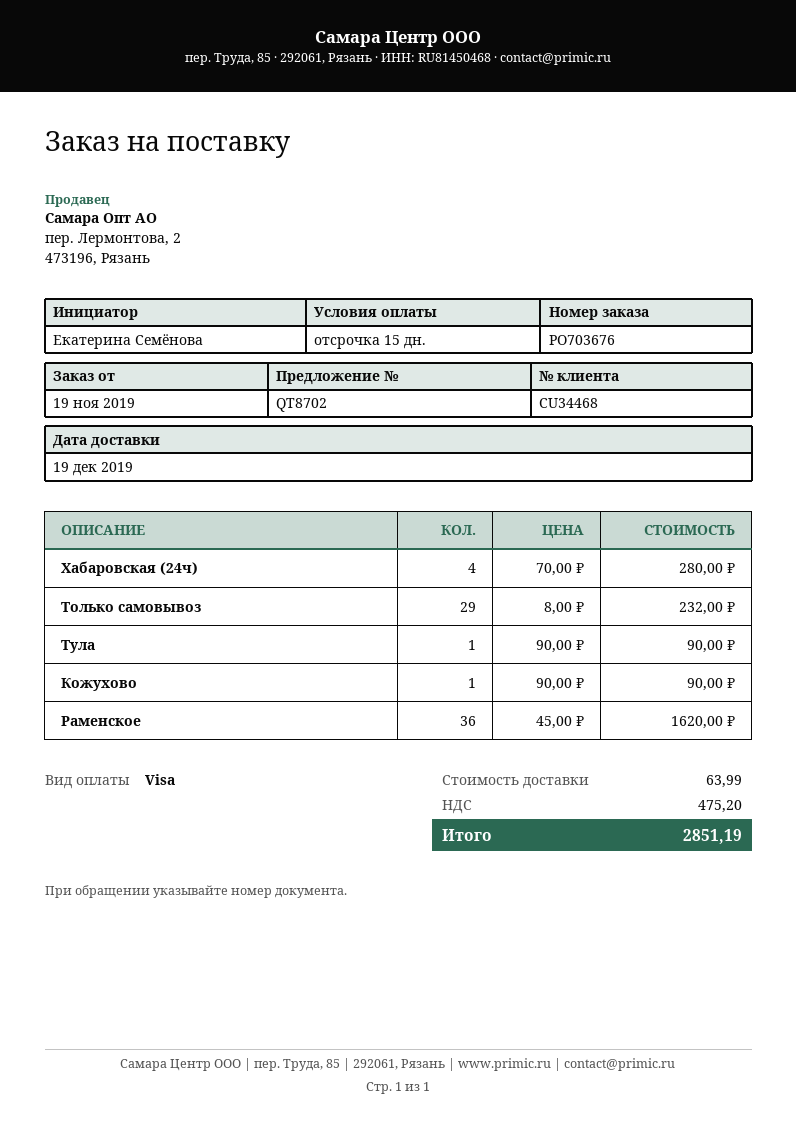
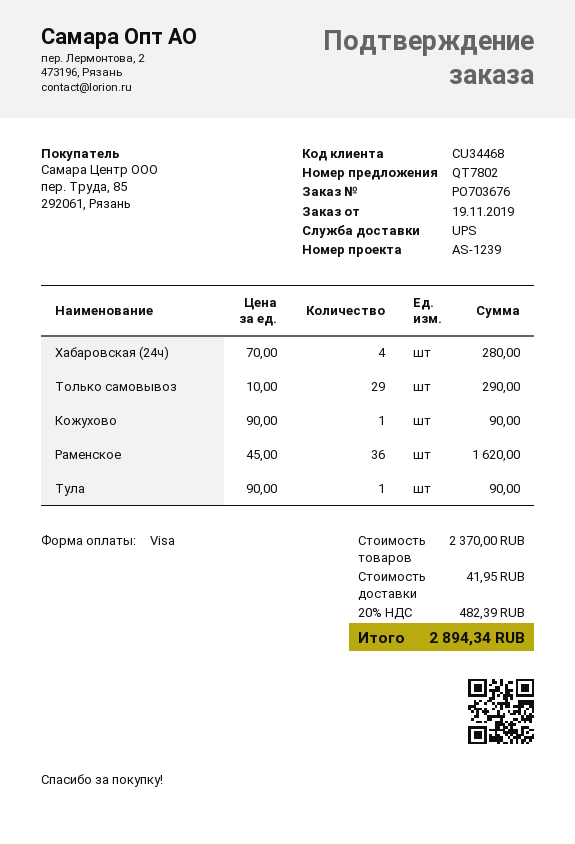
quote number: QT8702 -> QT7802
Только самовывоз: 29 x 8.00 = 232.00 -> 29 x 10.00 = 290.00
shipping: 63.99 -> 41.95
tax: 475.20 -> 482.39
total: 2851.19 -> 2894.34

